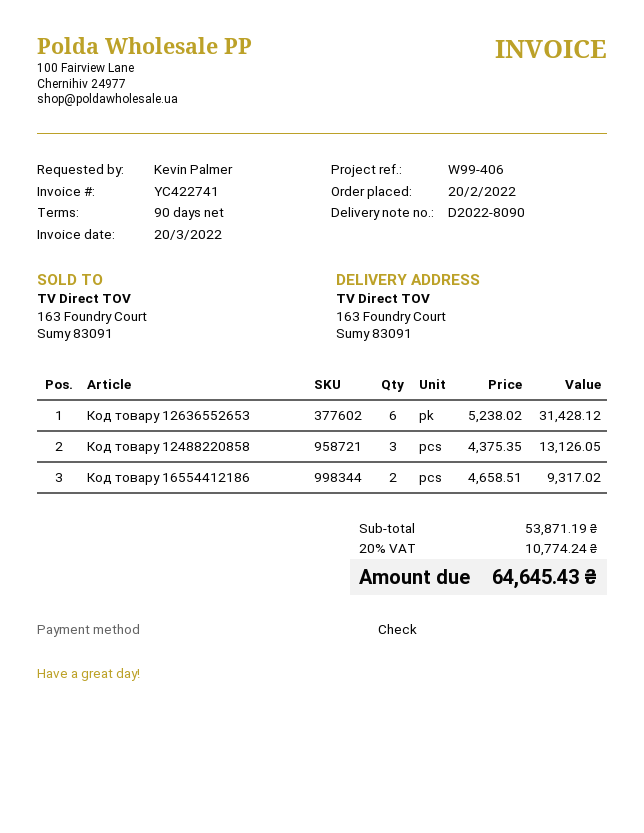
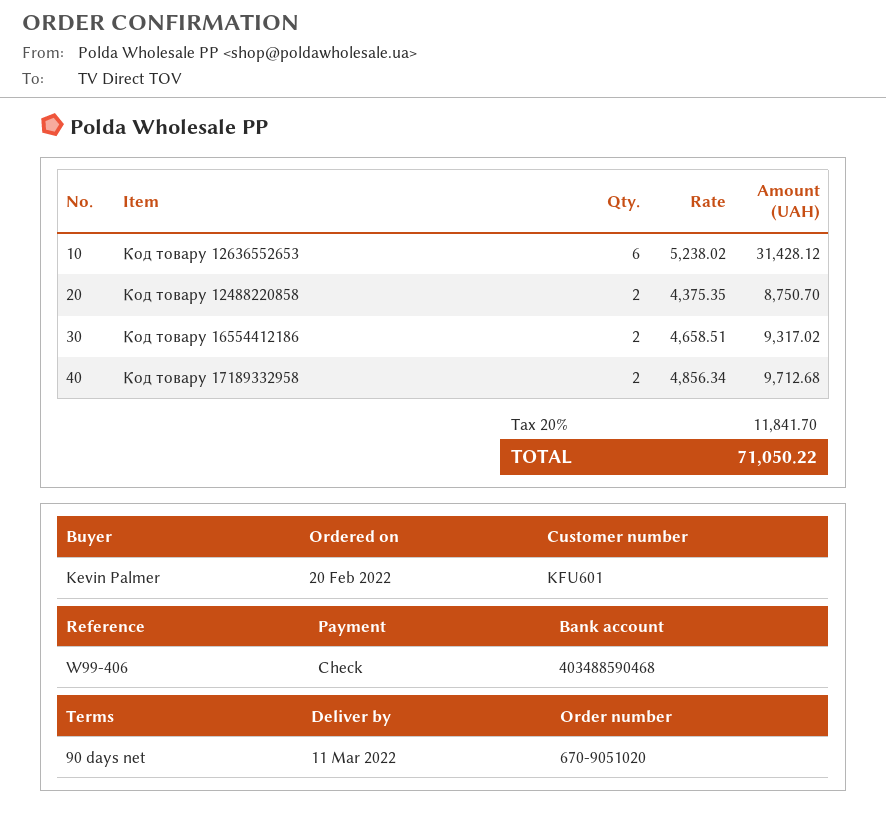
Код товару 12488220858: 3 x 4375.35 = 13126.05 -> 2 x 4375.35 = 8750.70
Код товару 17189332958: none -> 2 x 4856.34 = 9712.68
tax: 20% = 10774.24 -> 20% = 11841.70
total: 64645.43 -> 71050.22

